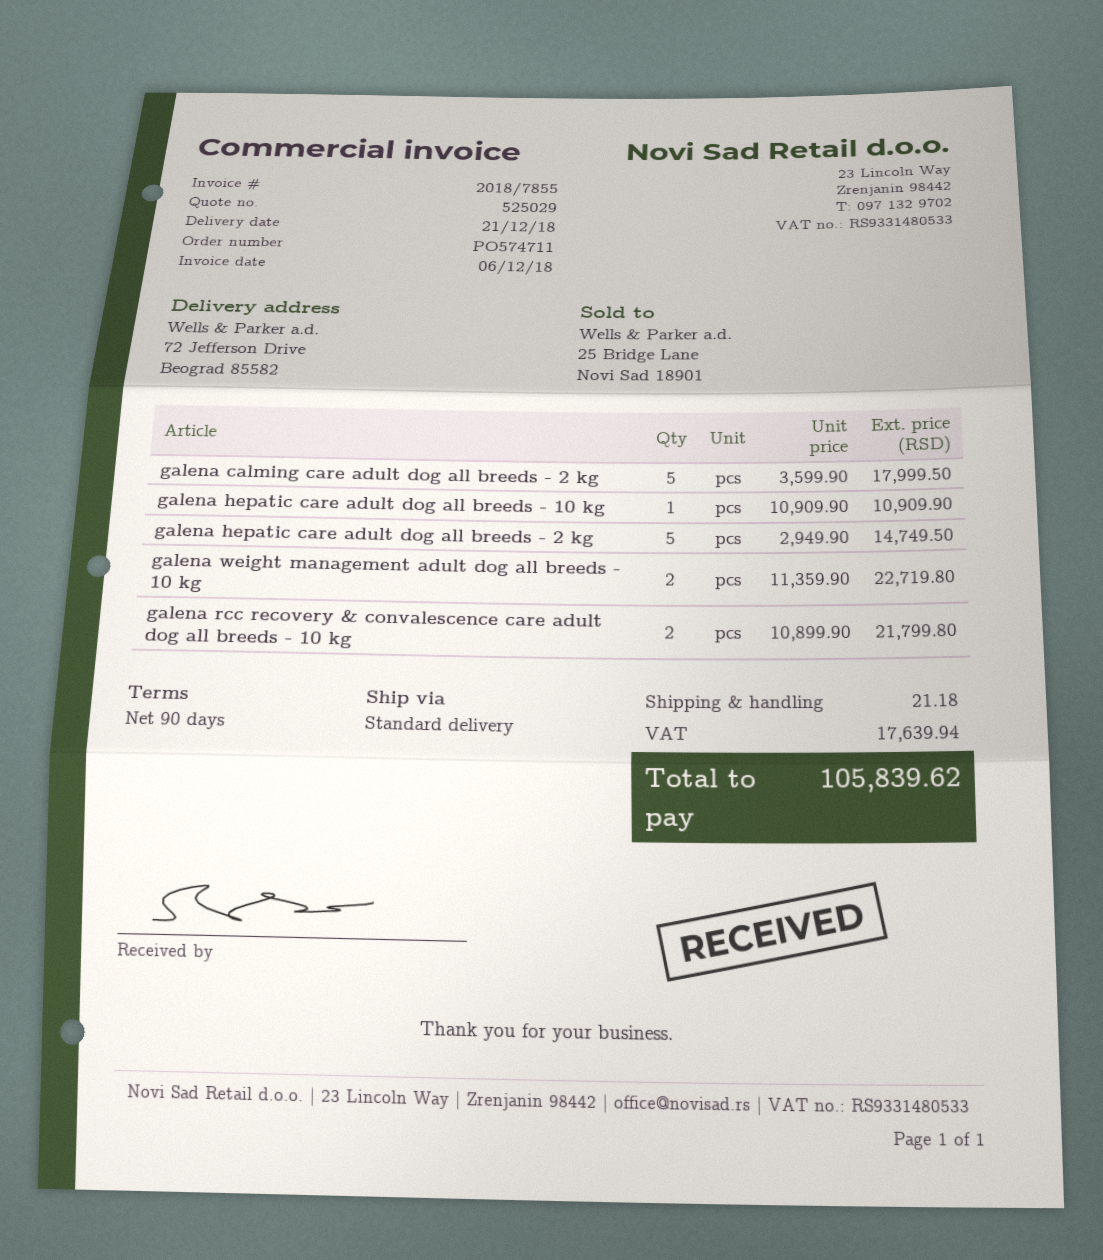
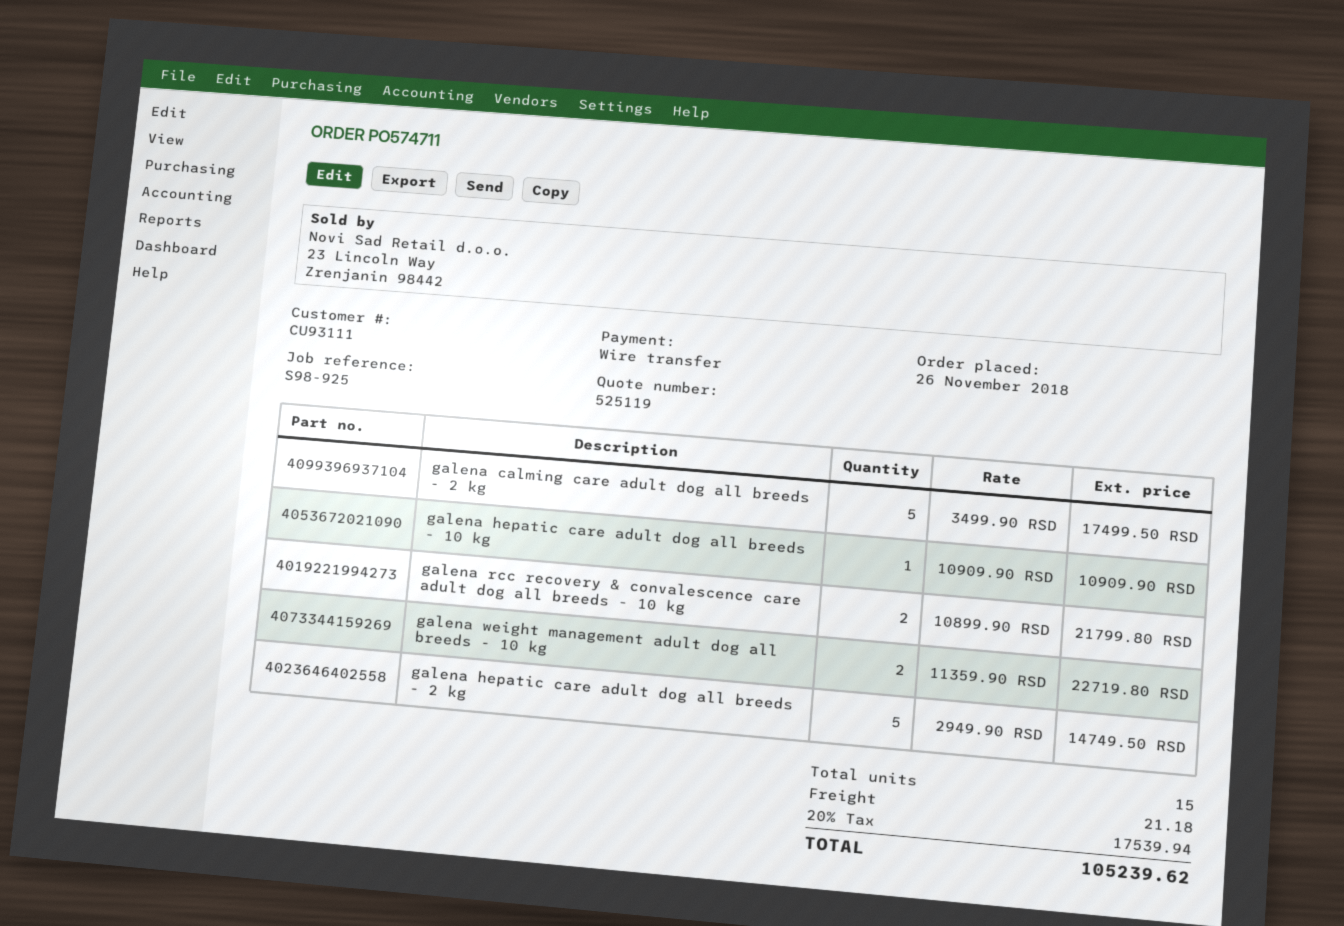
quote number: 525029 -> 525119
galena calming care adult dog all breeds - 2 kg: 5 x 3599.90 = 17999.50 -> 5 x 3499.90 = 17499.50
tax: 17639.94 -> 17539.94
total: 105839.62 -> 105239.62

